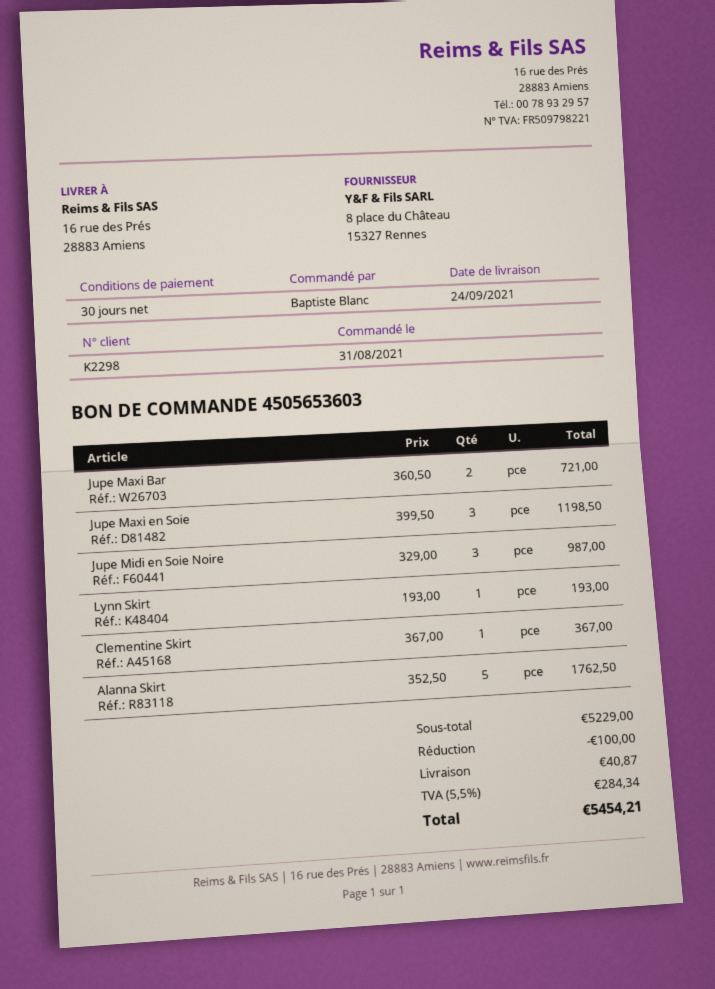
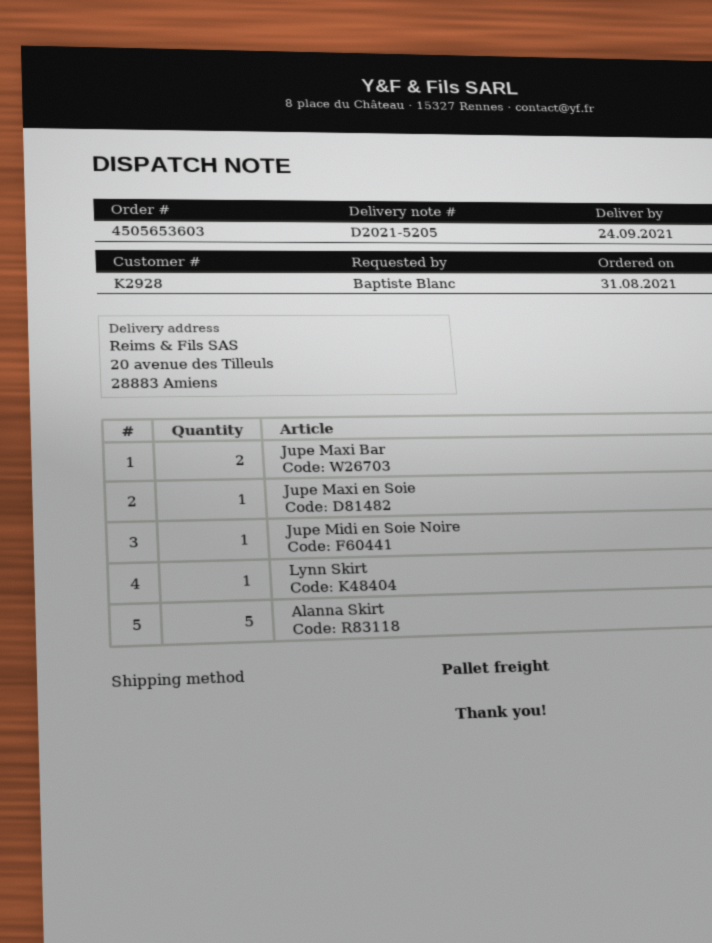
customer number: K2298 -> K2928
ship to: 16 rue des Prés, 28883 Amiens -> 20 avenue des Tilleuls, 28883 Amiens
Jupe Maxi en Soie: 3 -> 1
Jupe Midi en Soie Noire: 3 -> 1
Clementine Skirt: 1 -> none

